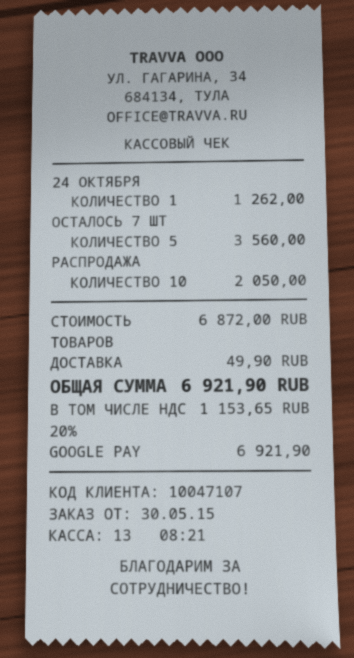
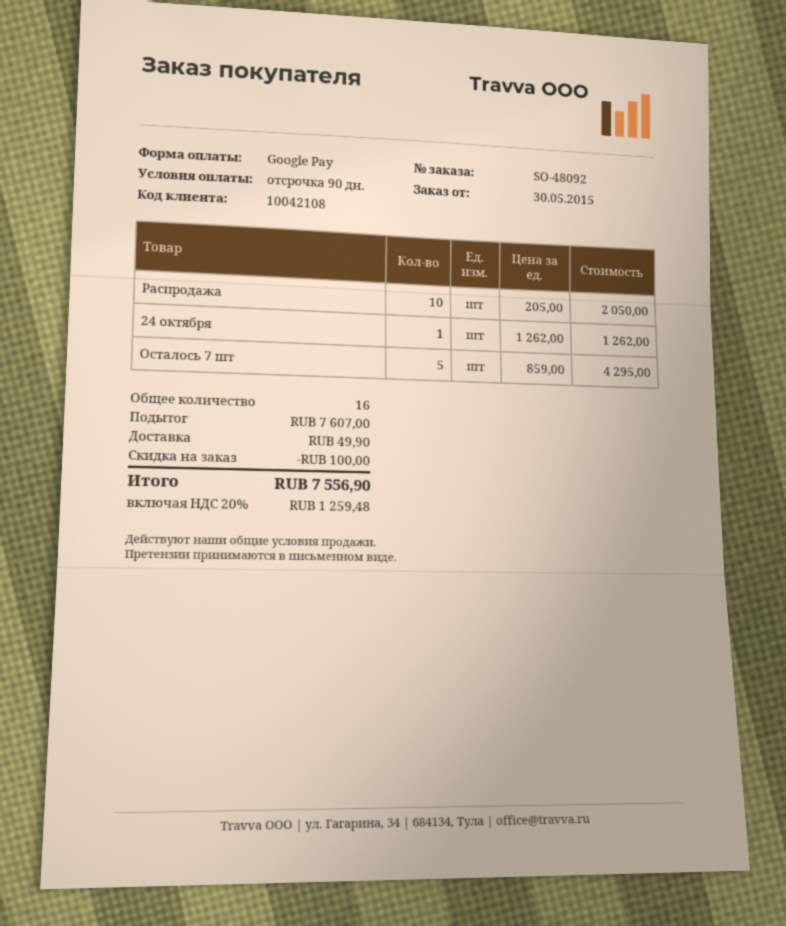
customer number: 10047107 -> 10042108
ОСТАЛОСЬ 7 ШТ: 5 for 3560.00 -> 5 for 4295.00
subtotal: 6872.00 -> 7607.00
discount: none -> 100.00
tax: 20% = 1153.65 -> 20% = 1259.48
total: 6921.90 -> 7556.90

